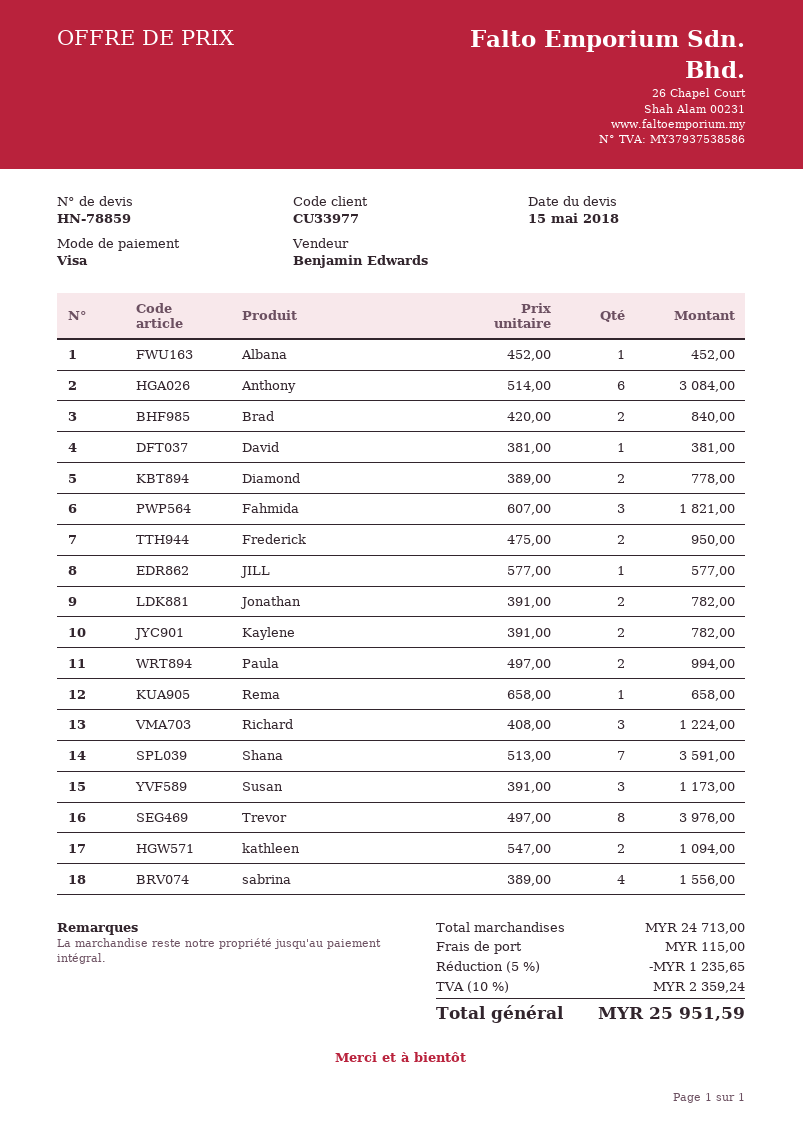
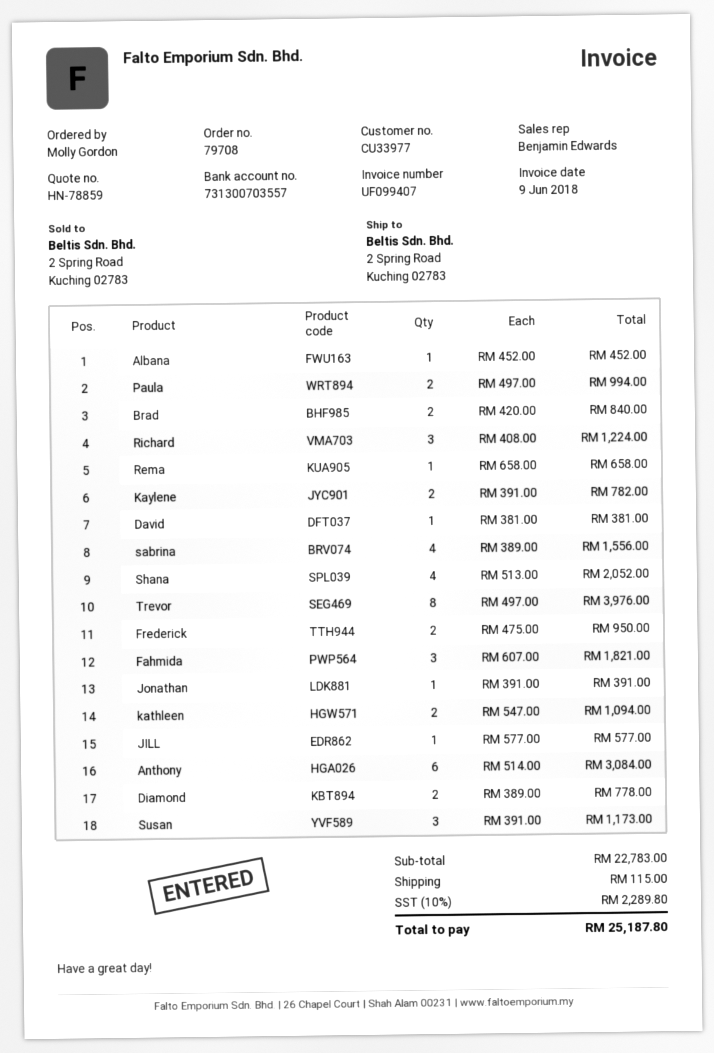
Jonathan: 2 x 391.00 = 782.00 -> 1 x 391.00 = 391.00
Shana: 7 x 513.00 = 3591.00 -> 4 x 513.00 = 2052.00
subtotal: 24713.00 -> 22783.00
discount: 5% = 1235.65 -> none
tax: 10% = 2359.24 -> 10% = 2289.80
total: 25951.59 -> 25187.80

